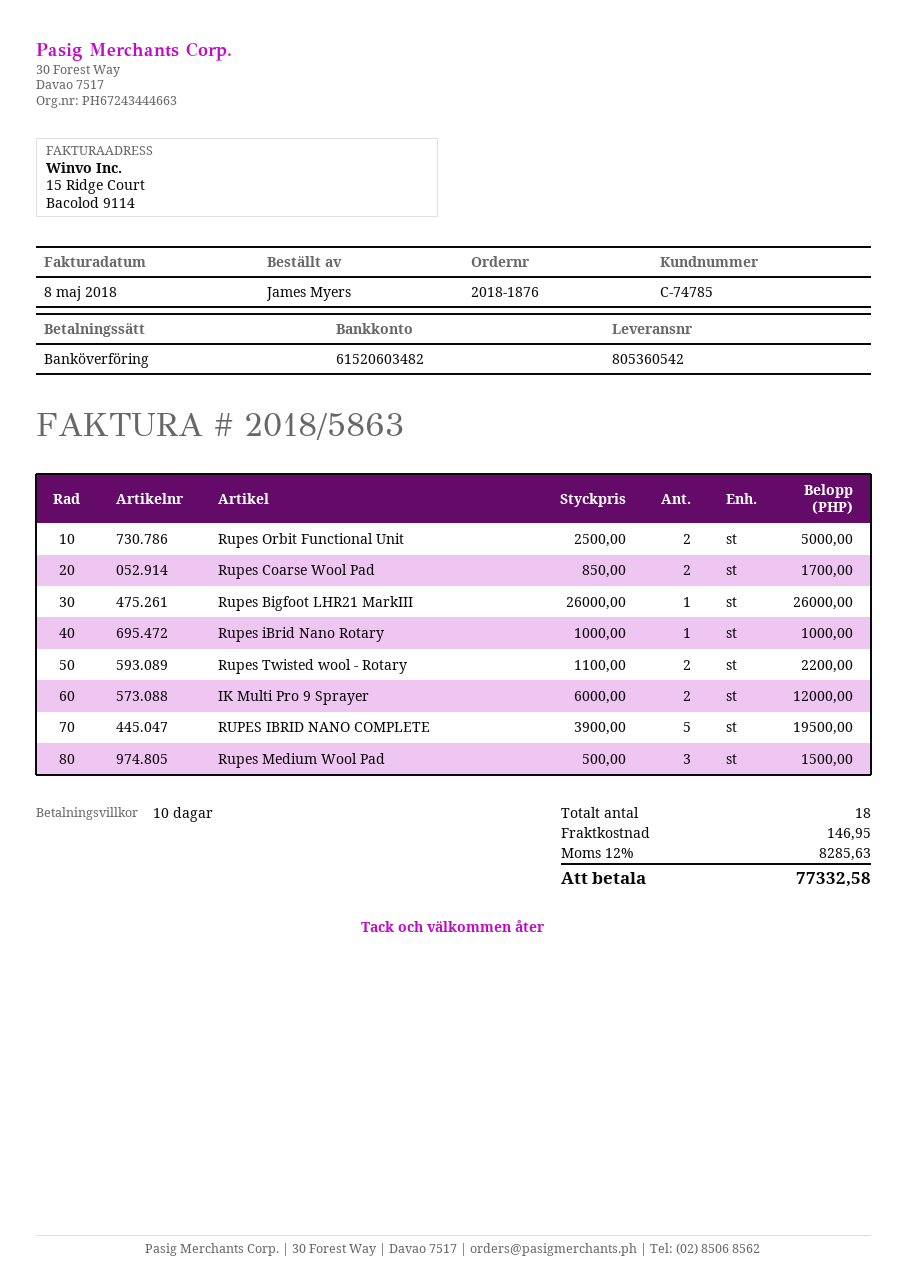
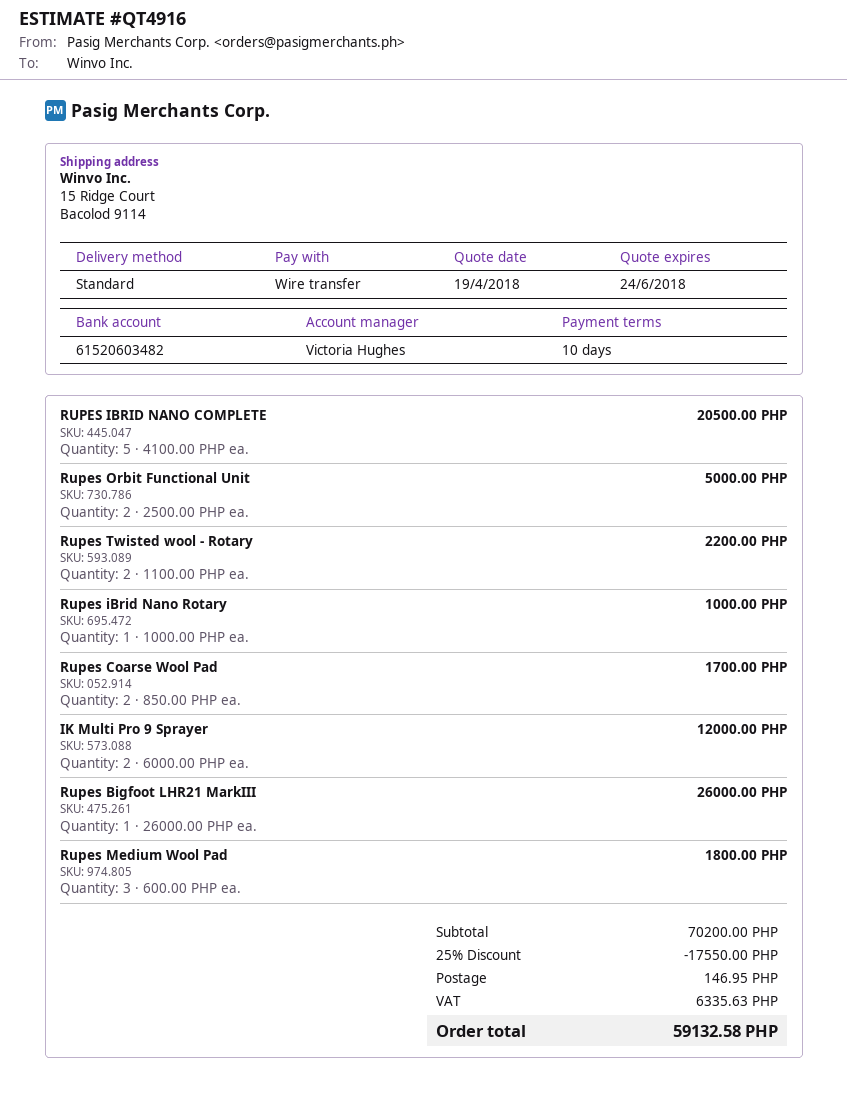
RUPES IBRID NANO COMPLETE: 5 x 3900.00 = 19500.00 -> 5 x 4100.00 = 20500.00
Rupes Medium Wool Pad: 3 x 500.00 = 1500.00 -> 3 x 600.00 = 1800.00
discount: none -> 25% = 17550.00
tax: 8285.63 -> 6335.63
total: 77332.58 -> 59132.58

